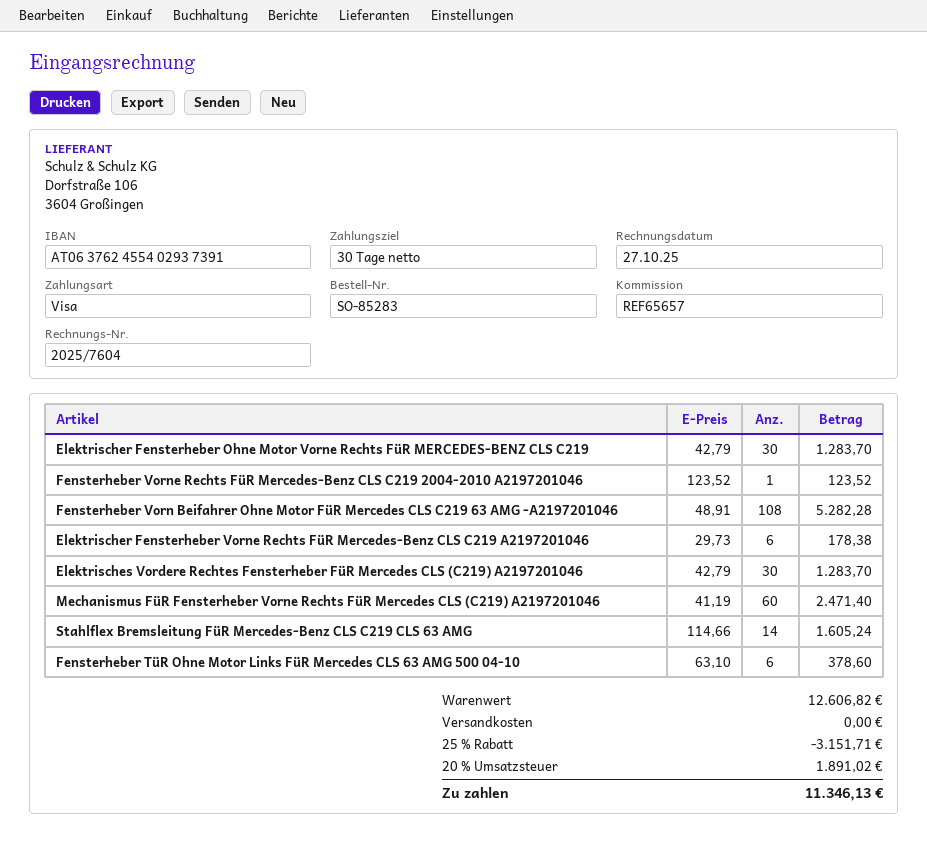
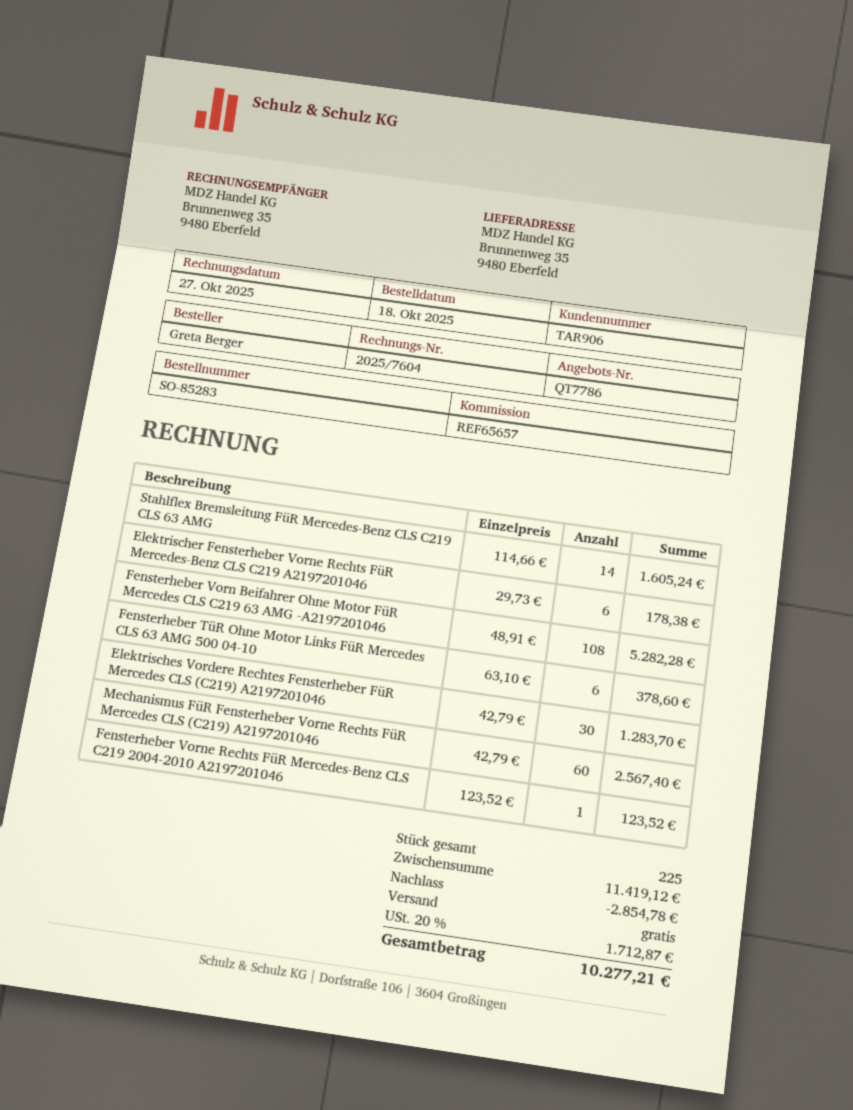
Elektrischer Fensterheber Ohne Motor Vorne Rechts FüR MERCEDES-BENZ CLS C219: 30 x 42.79 = 1283.70 -> none
Mechanismus FüR Fensterheber Vorne Rechts FüR Mercedes CLS (C219) A2197201046: 60 x 41.19 = 2471.40 -> 60 x 42.79 = 2567.40
subtotal: 12606.82 -> 11419.12
discount: 3151.71 -> 2854.78
tax: 20% = 1891.02 -> 20% = 1712.87
total: 11346.13 -> 10277.21

